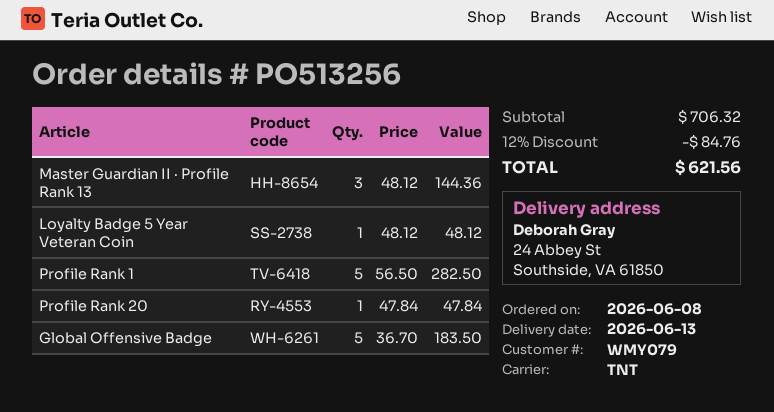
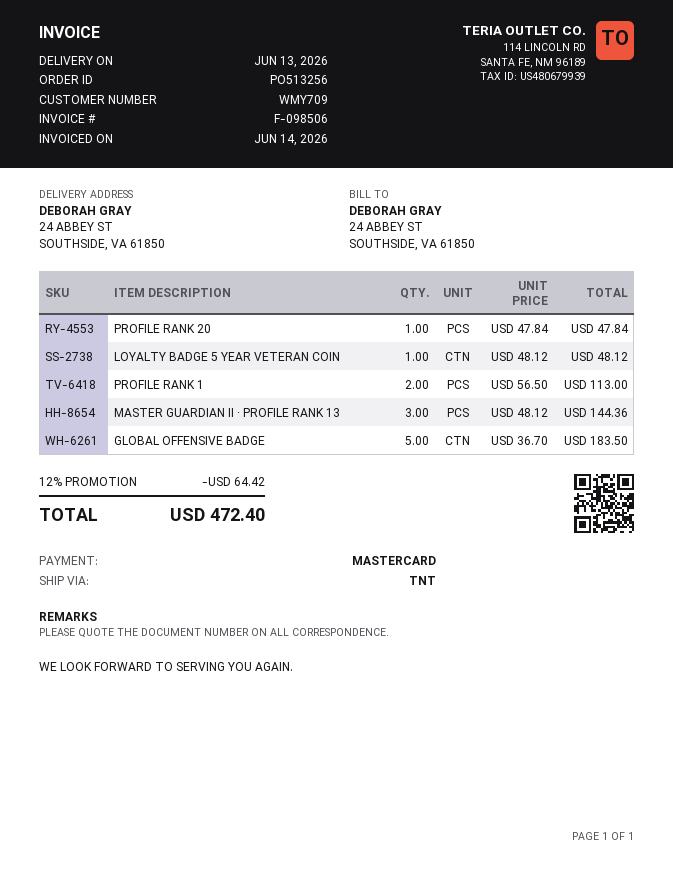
customer number: WMY079 -> WMY709
Profile Rank 1: 5 x 56.50 = 282.50 -> 2 x 56.50 = 113.00
discount: 12% = 84.76 -> 12% = 64.42
total: 621.56 -> 472.40

